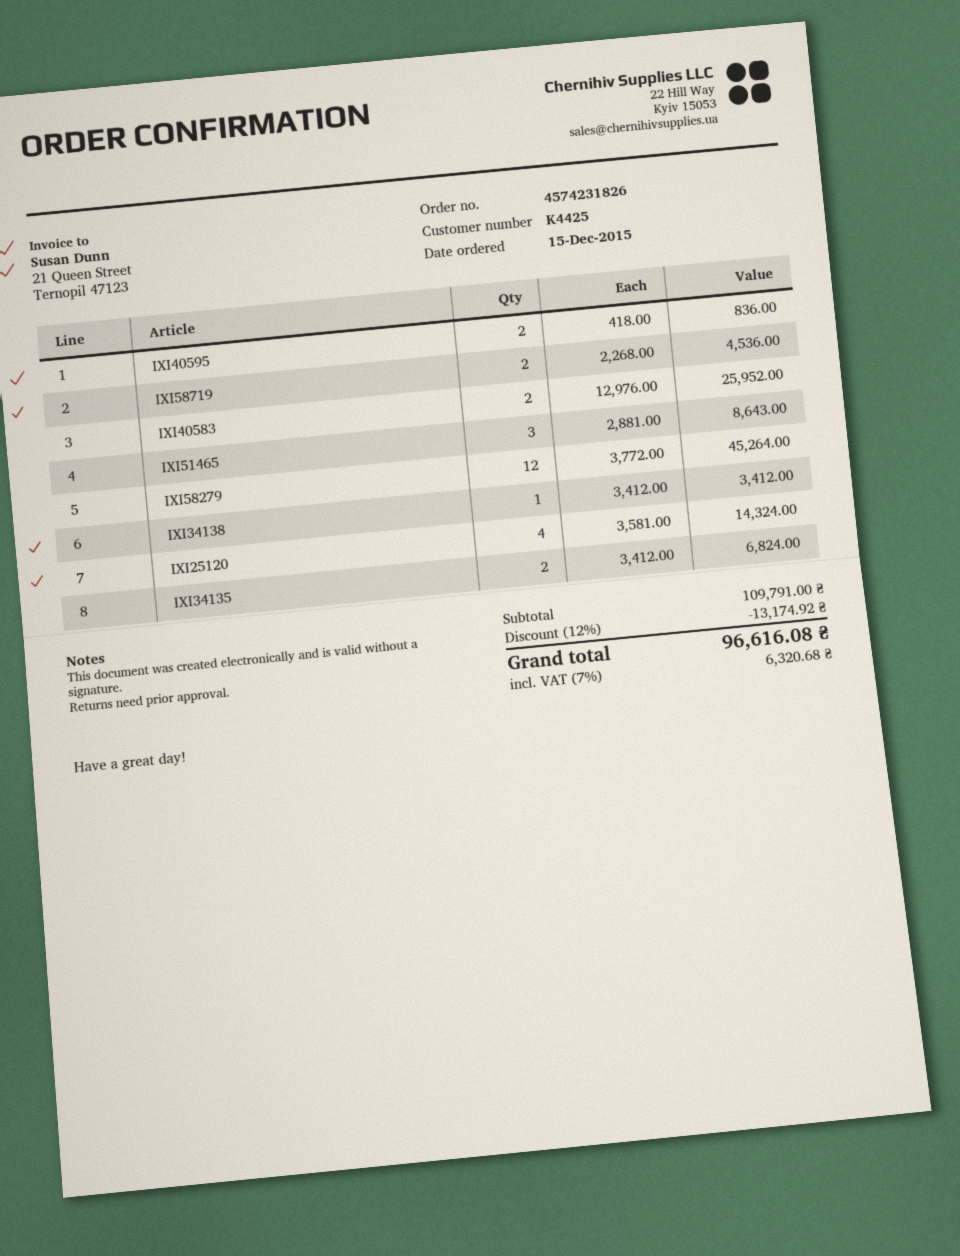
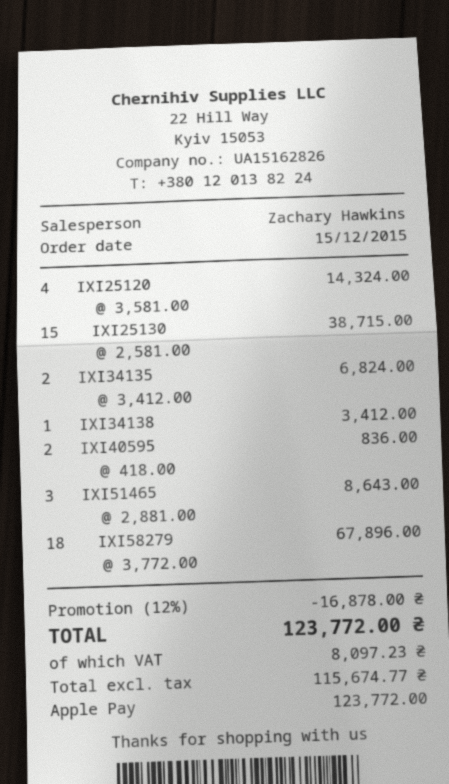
IXI58719: 2 x 2268.00 = 4536.00 -> none
IXI40583: 2 x 12976.00 = 25952.00 -> none
IXI58279: 12 x 3772.00 = 45264.00 -> 18 x 3772.00 = 67896.00
IXI25130: none -> 15 x 2581.00 = 38715.00
discount: 12% = 13174.92 -> 12% = 16878.00
tax: 6320.68 -> 8097.23
total: 96616.08 -> 123772.00

